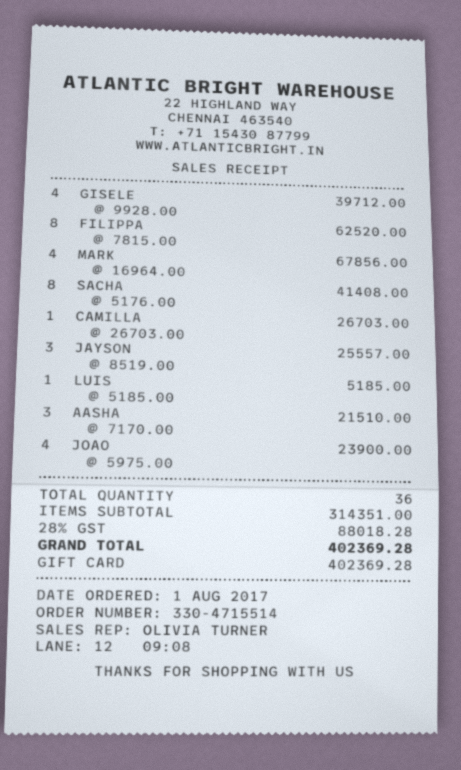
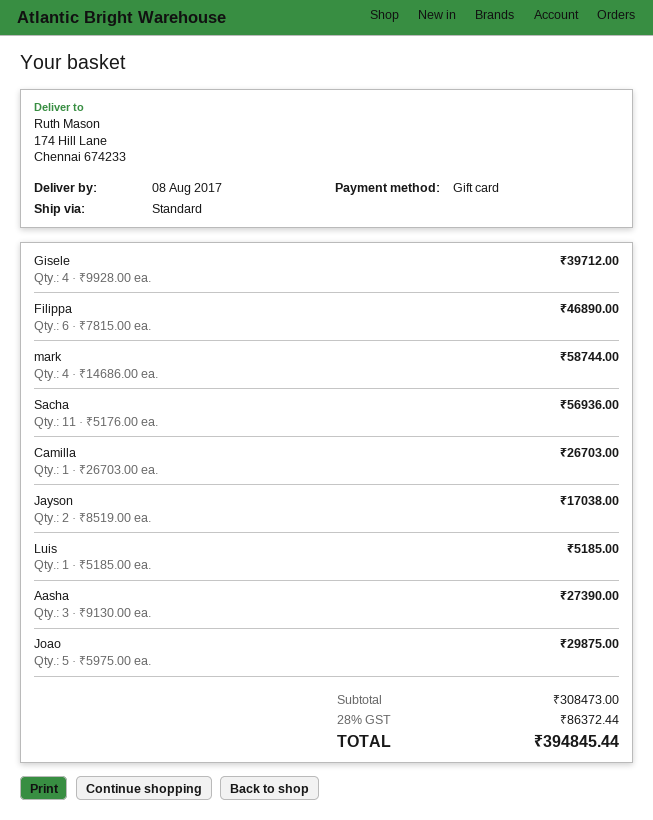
FILIPPA: 8 x 7815.00 = 62520.00 -> 6 x 7815.00 = 46890.00
MARK: 4 x 16964.00 = 67856.00 -> 4 x 14686.00 = 58744.00
SACHA: 8 x 5176.00 = 41408.00 -> 11 x 5176.00 = 56936.00
JAYSON: 3 x 8519.00 = 25557.00 -> 2 x 8519.00 = 17038.00
AASHA: 3 x 7170.00 = 21510.00 -> 3 x 9130.00 = 27390.00
JOAO: 4 x 5975.00 = 23900.00 -> 5 x 5975.00 = 29875.00
subtotal: 314351.00 -> 308473.00
tax: 28% = 88018.28 -> 28% = 86372.44
total: 402369.28 -> 394845.44

